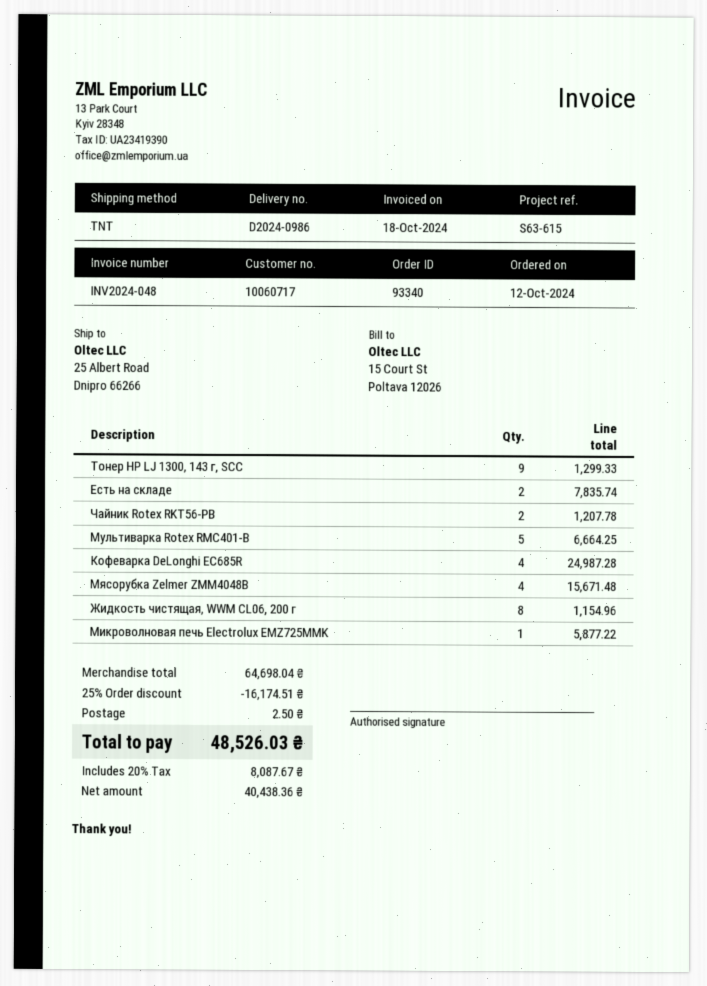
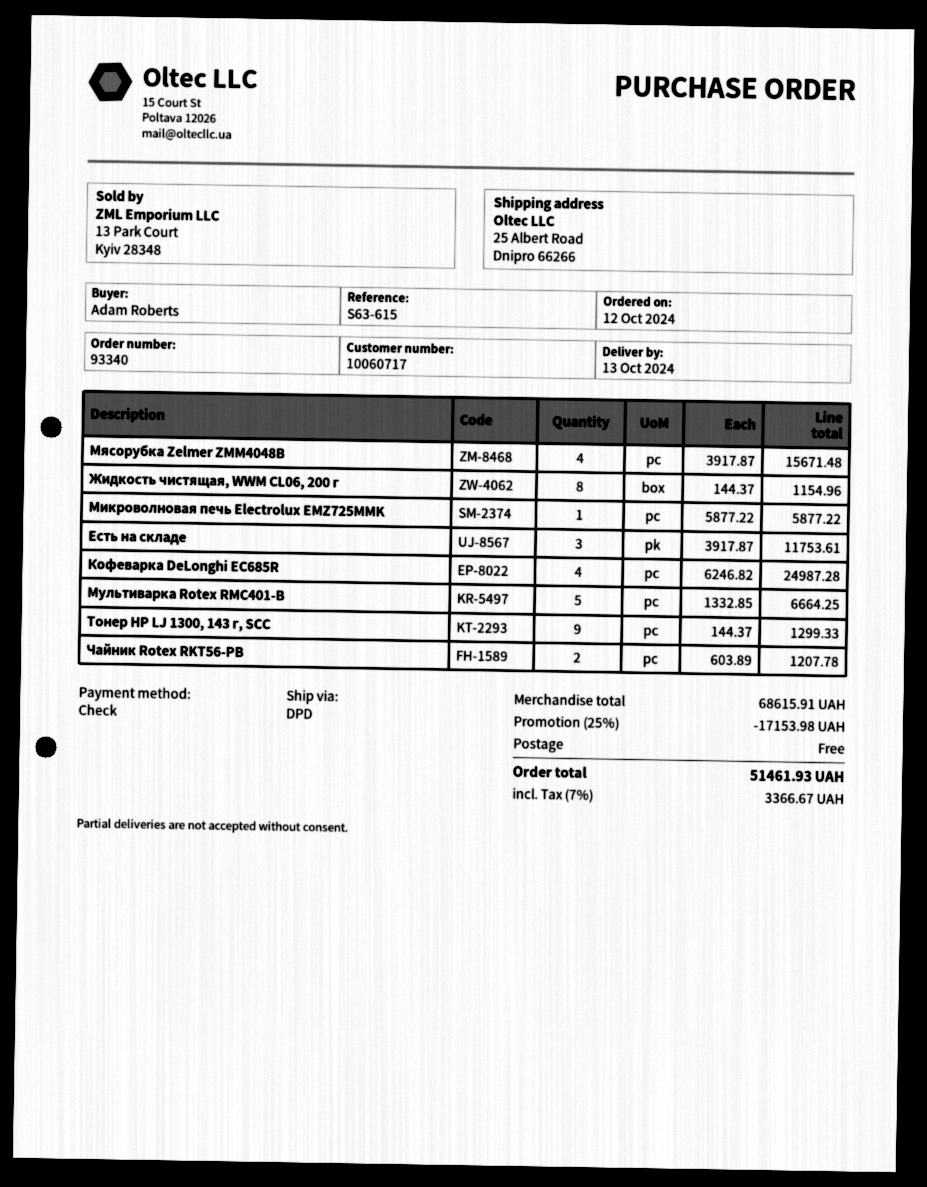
shipping method: TNT -> DPD
Есть на складе: 2 for 7835.74 -> 3 for 11753.61
subtotal: 64698.04 -> 68615.91
discount: 25% = 16174.51 -> 25% = 17153.98
shipping: 2.50 -> 0.00
tax: 20% = 8087.67 -> 7% = 3366.67
total: 48526.03 -> 51461.93

